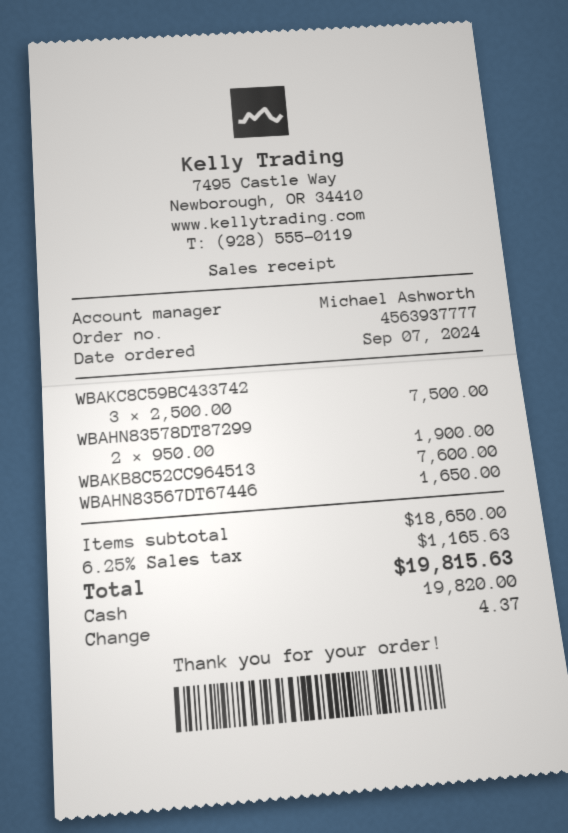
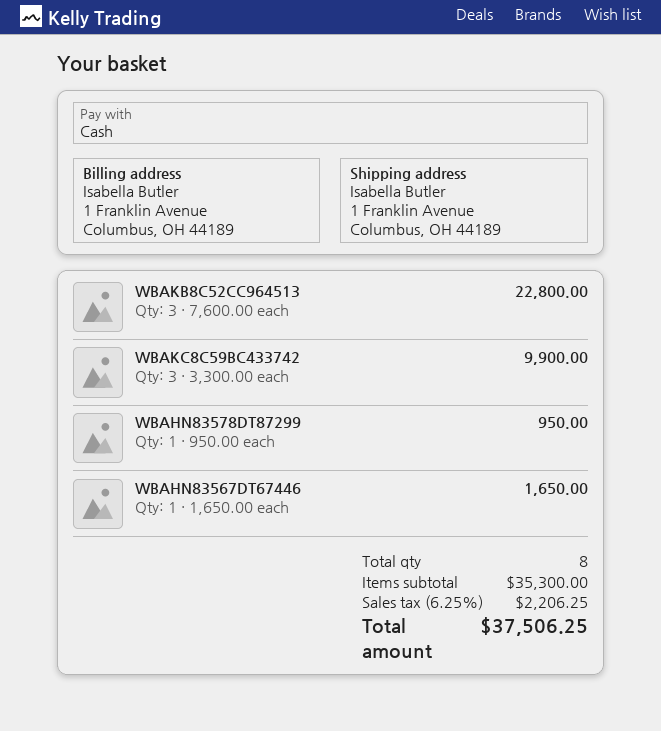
WBAKC8C59BC433742: 3 x 2500.00 = 7500.00 -> 3 x 3300.00 = 9900.00
WBAHN83578DT87299: 2 x 950.00 = 1900.00 -> 1 x 950.00 = 950.00
WBAKB8C52CC964513: 1 x 7600.00 = 7600.00 -> 3 x 7600.00 = 22800.00
subtotal: 18650.00 -> 35300.00
tax: 6.25% = 1165.63 -> 6.25% = 2206.25
total: 19815.63 -> 37506.25

